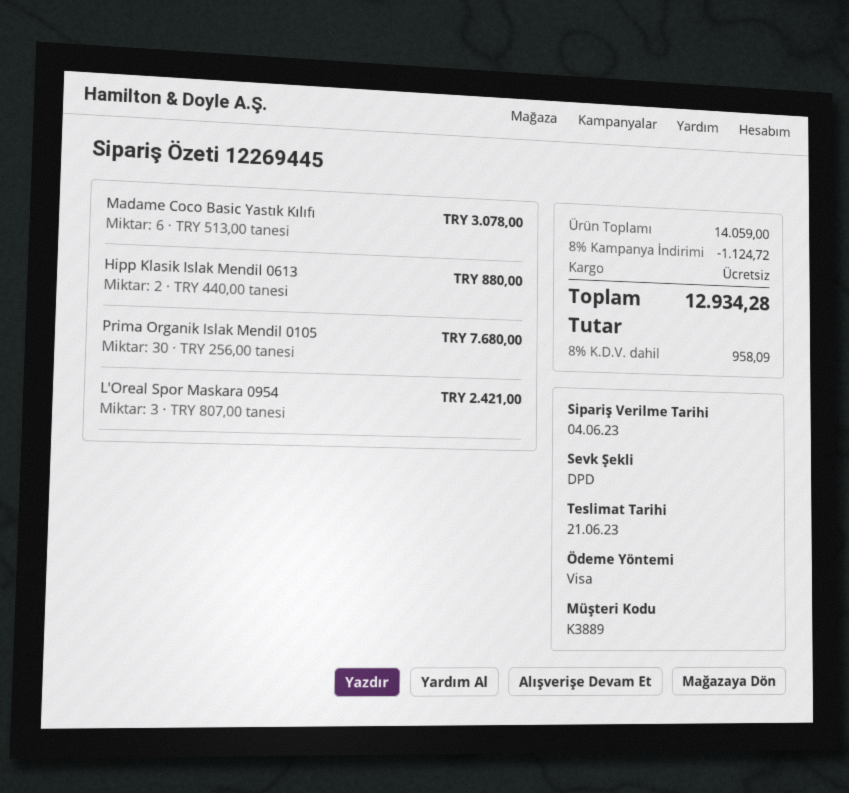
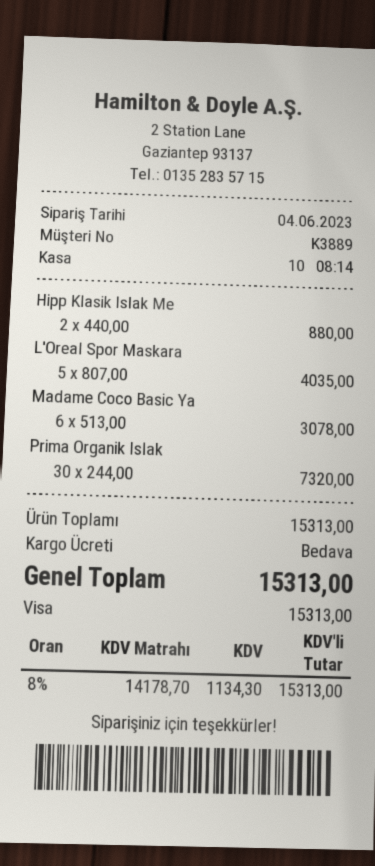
Prima Organik Islak Mendil 0105: 30 x 256.00 = 7680.00 -> 30 x 244.00 = 7320.00
L'Oreal Spor Maskara 0954: 3 x 807.00 = 2421.00 -> 5 x 807.00 = 4035.00
subtotal: 14059.00 -> 15313.00
discount: 8% = 1124.72 -> none
tax: 8% = 958.09 -> 8% = 1134.30
total: 12934.28 -> 15313.00

